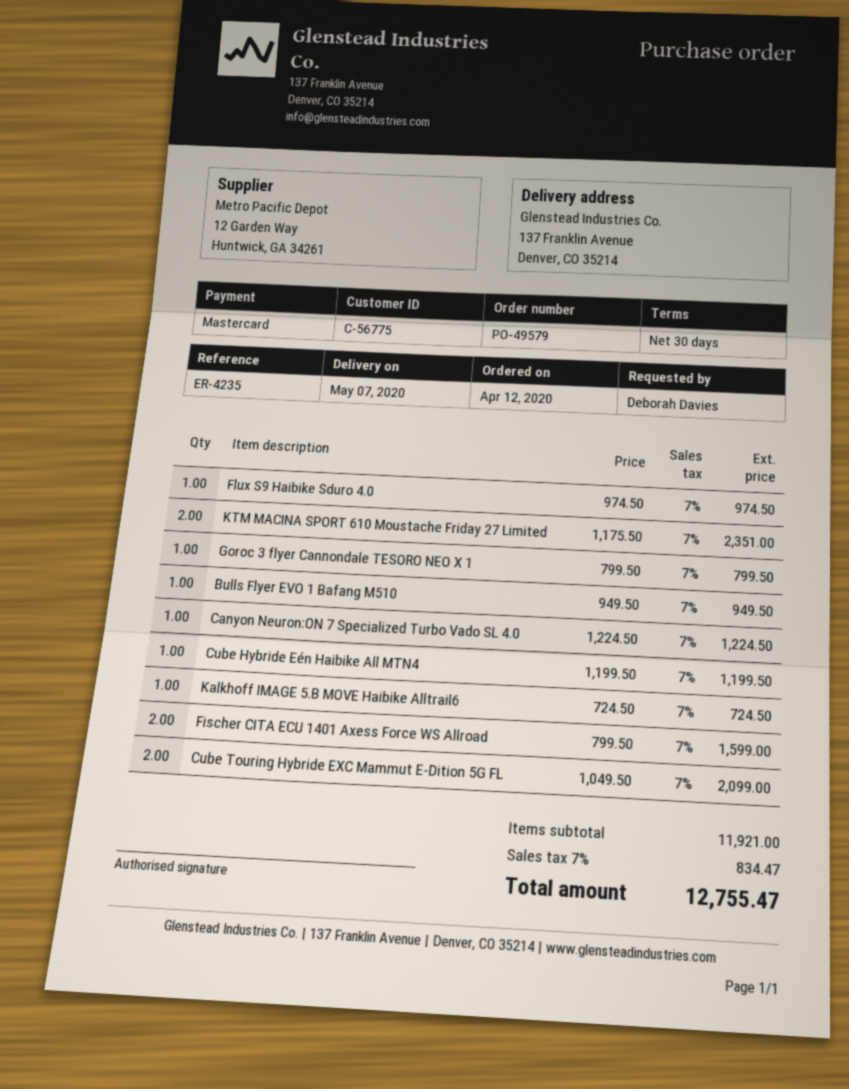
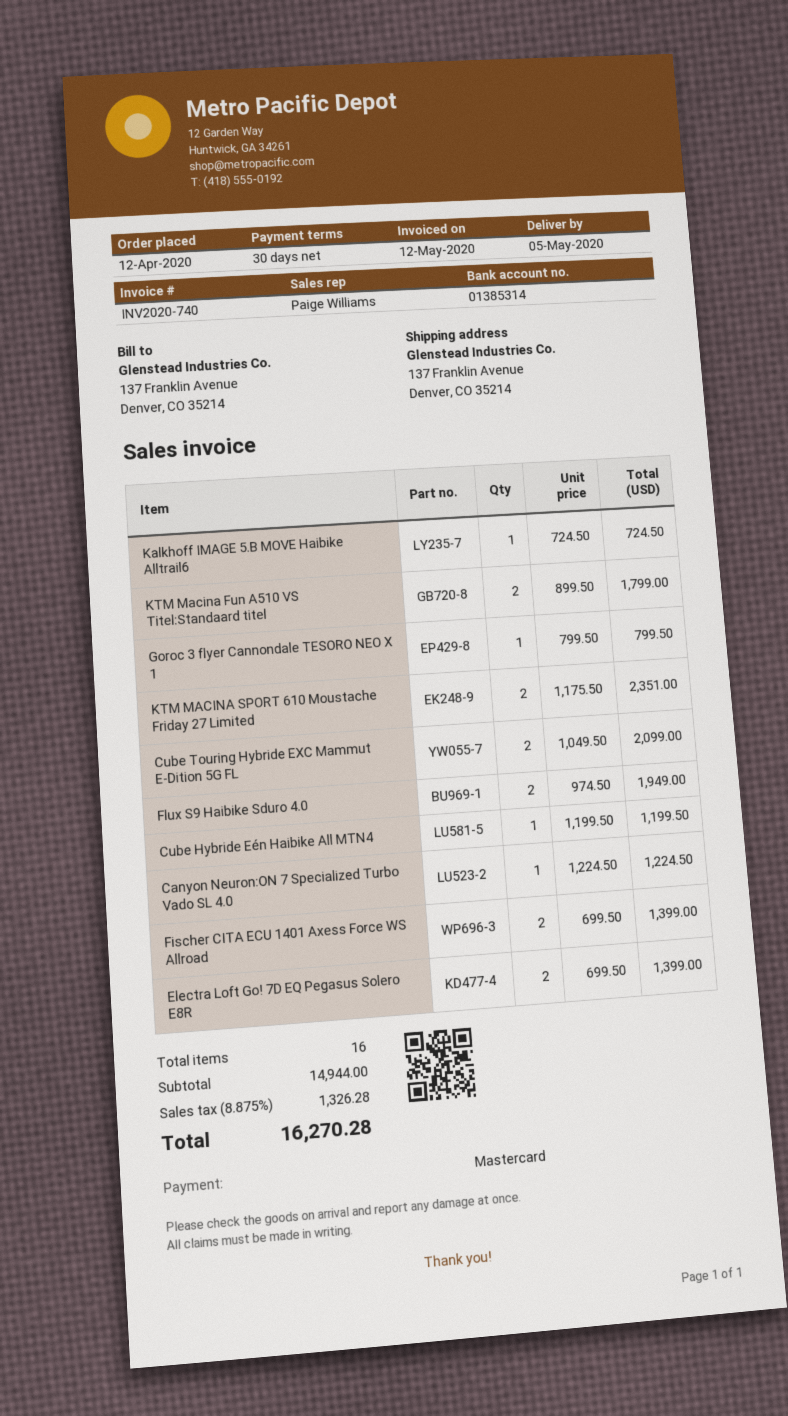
delivery date: 2020-05-07 -> 2020-05-05
Flux S9 Haibike Sduro 4.0: 1 x 974.50 = 974.50 -> 2 x 974.50 = 1949.00
Bulls Flyer EVO 1 Bafang M510: 1 x 949.50 = 949.50 -> none
Fischer CITA ECU 1401 Axess Force WS Allroad: 2 x 799.50 = 1599.00 -> 2 x 699.50 = 1399.00
KTM Macina Fun A510 VS Titel:Standaard titel: none -> 2 x 899.50 = 1799.00
Electra Loft Go! 7D EQ Pegasus Solero E8R: none -> 2 x 699.50 = 1399.00
subtotal: 11921.00 -> 14944.00
tax: 7% = 834.47 -> 8.875% = 1326.28
total: 12755.47 -> 16270.28

